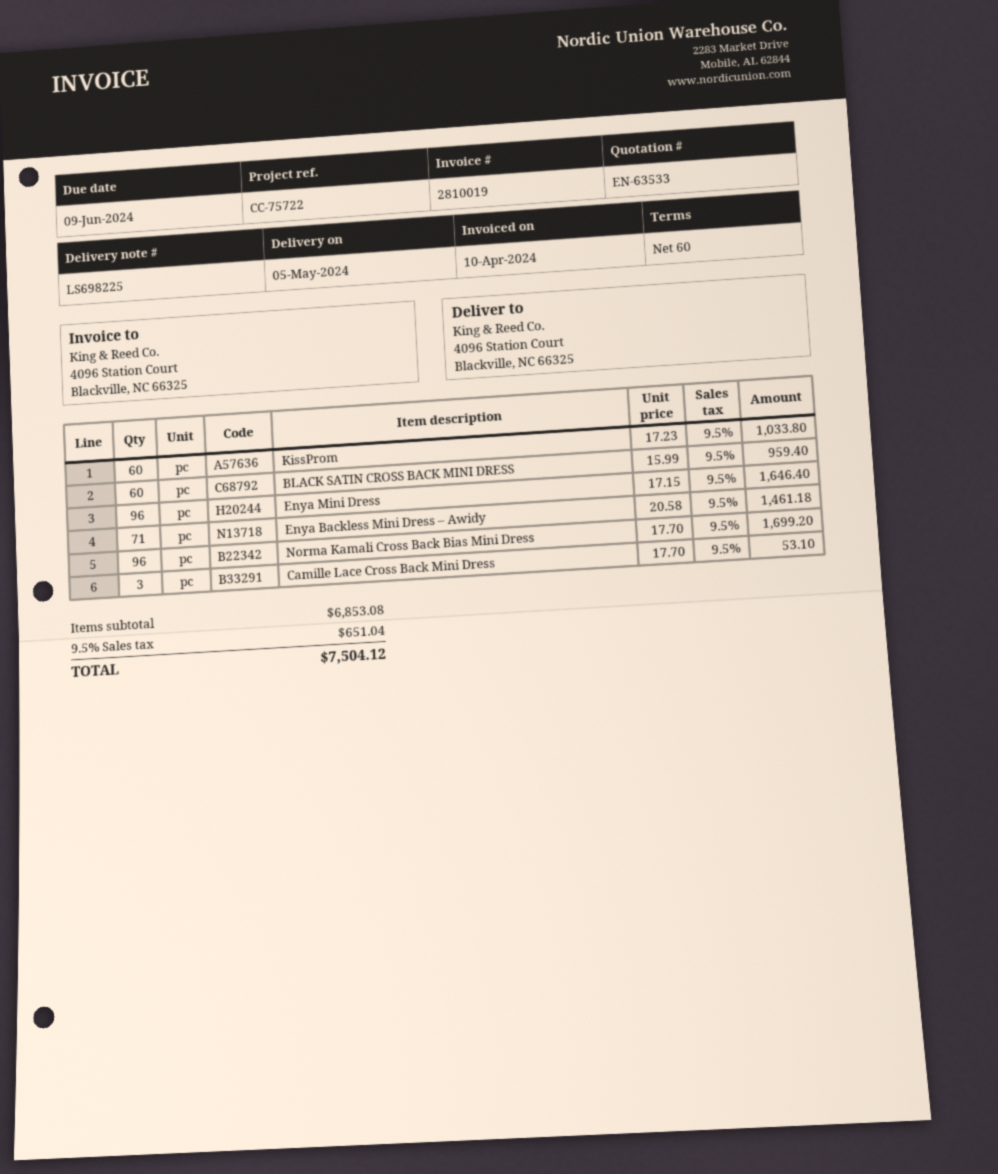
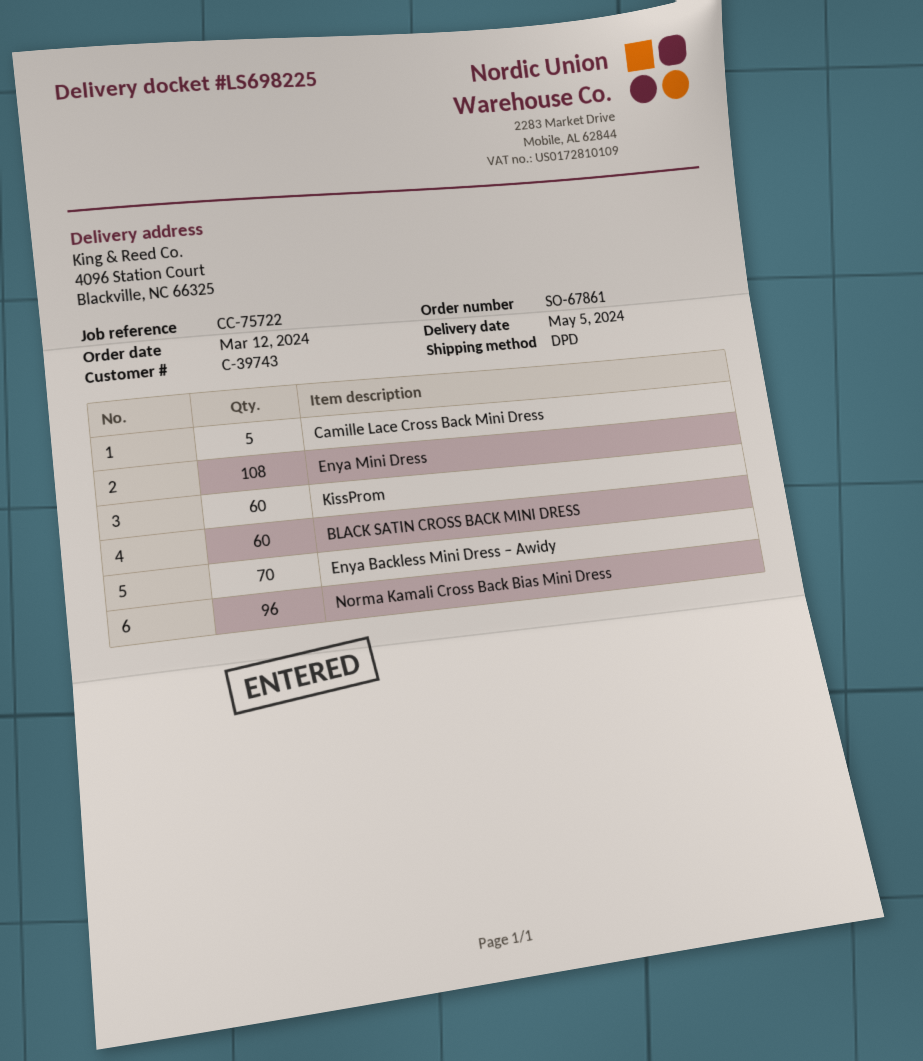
Enya Mini Dress: 96 -> 108
Enya Backless Mini Dress – Awidy: 71 -> 70
Camille Lace Cross Back Mini Dress: 3 -> 5

